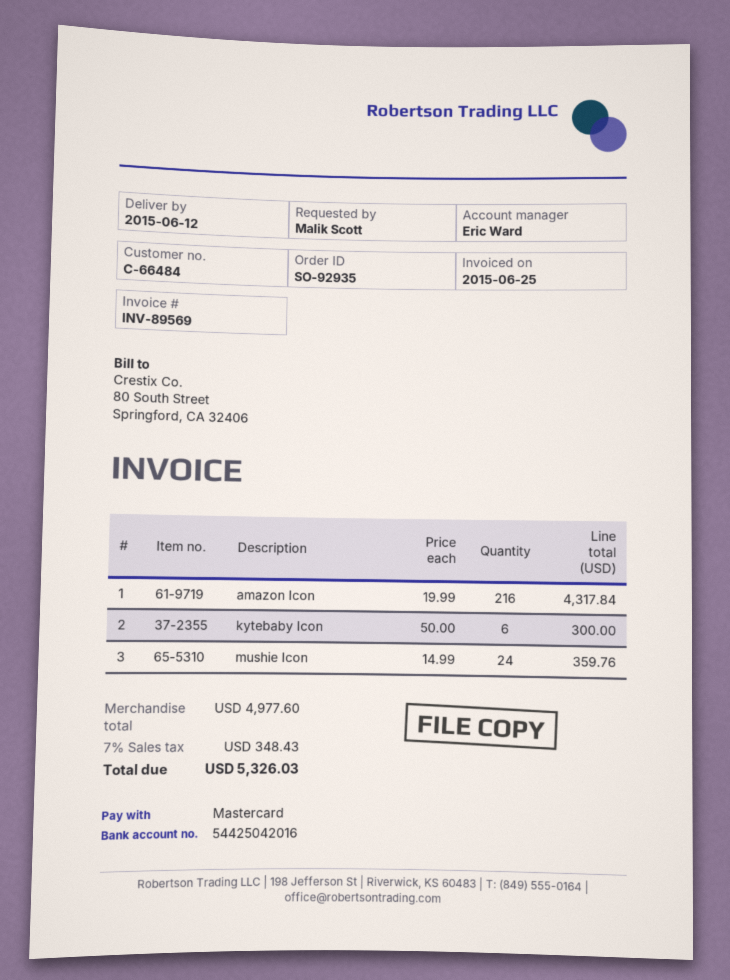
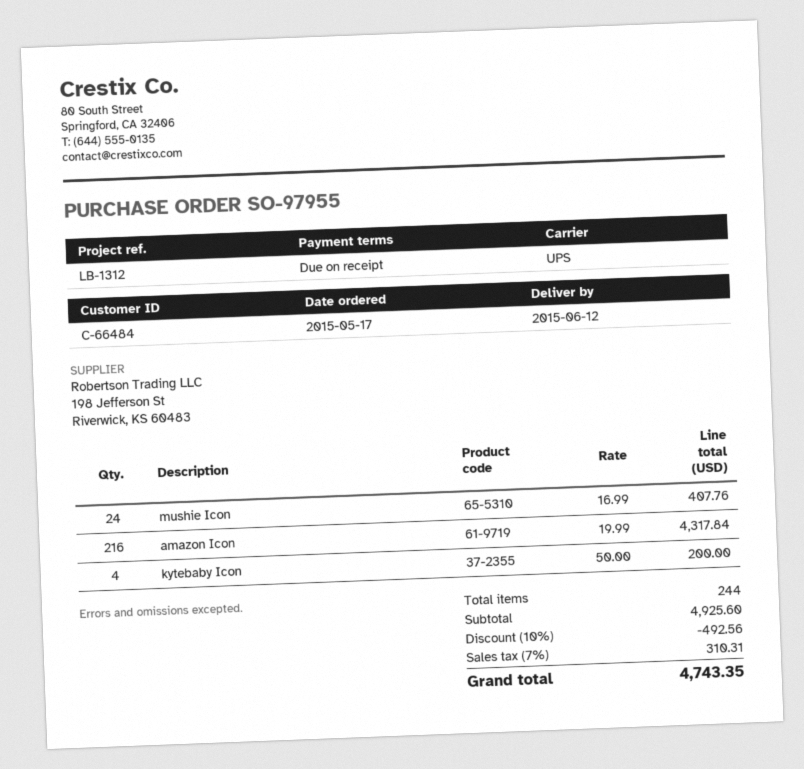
order number: SO-92935 -> SO-97955
kytebaby Icon: 6 x 50.00 = 300.00 -> 4 x 50.00 = 200.00
mushie Icon: 24 x 14.99 = 359.76 -> 24 x 16.99 = 407.76
subtotal: 4977.60 -> 4925.60
discount: none -> 10% = 492.56
tax: 7% = 348.43 -> 7% = 310.31
total: 5326.03 -> 4743.35

